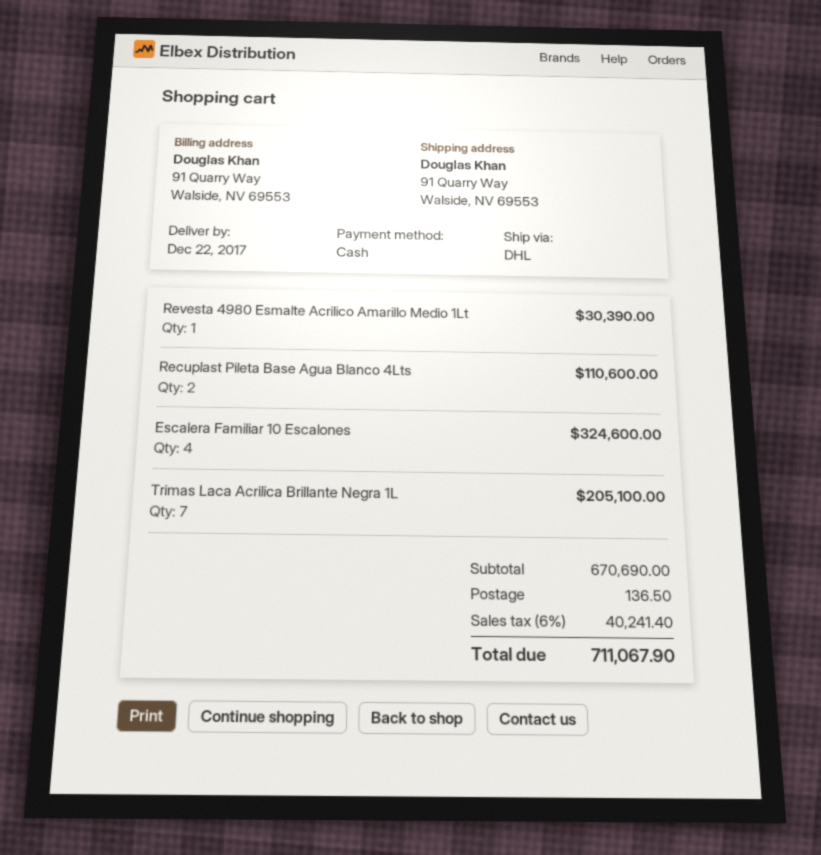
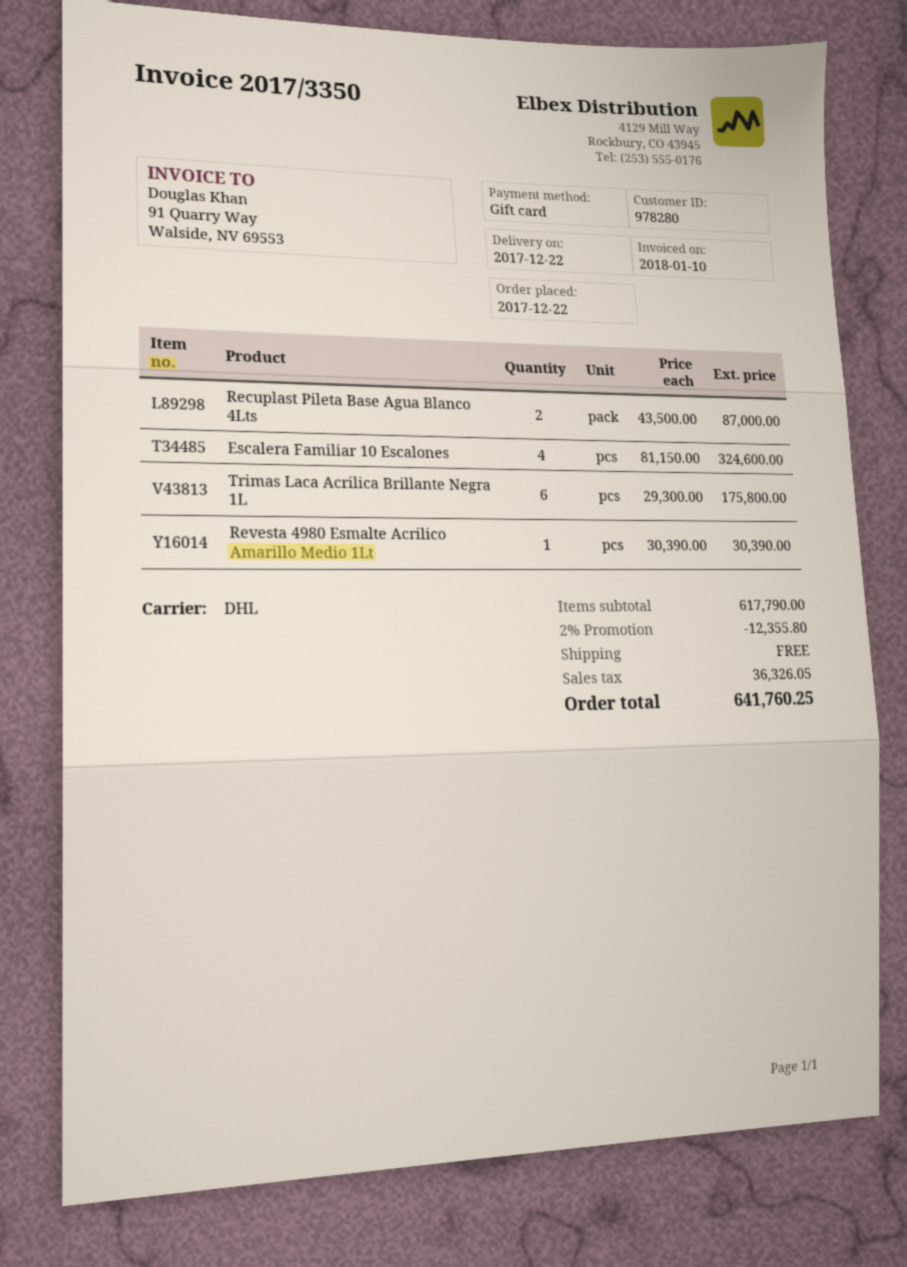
payment method: cash -> gift card
Recuplast Pileta Base Agua Blanco 4Lts: 2 for 110600.00 -> 2 for 87000.00
Trimas Laca Acrilica Brillante Negra 1L: 7 for 205100.00 -> 6 for 175800.00
subtotal: 670690.00 -> 617790.00
discount: none -> 2% = 12355.80
shipping: 136.50 -> 0.00
tax: 40241.40 -> 36326.05
total: 711067.90 -> 641760.25

